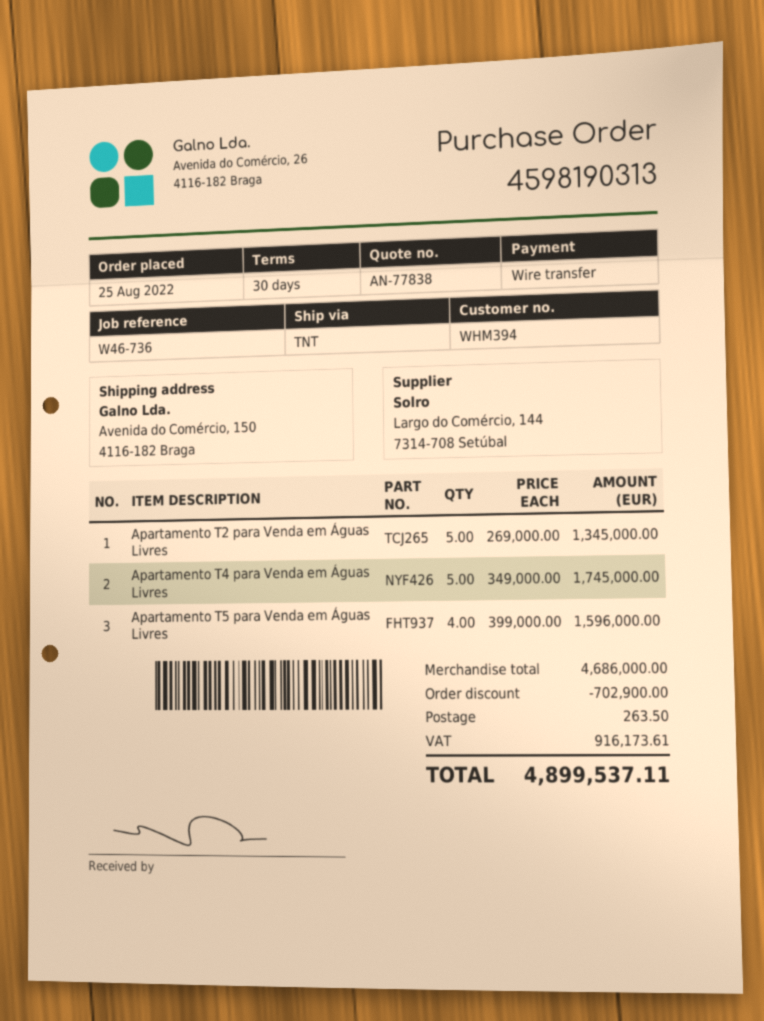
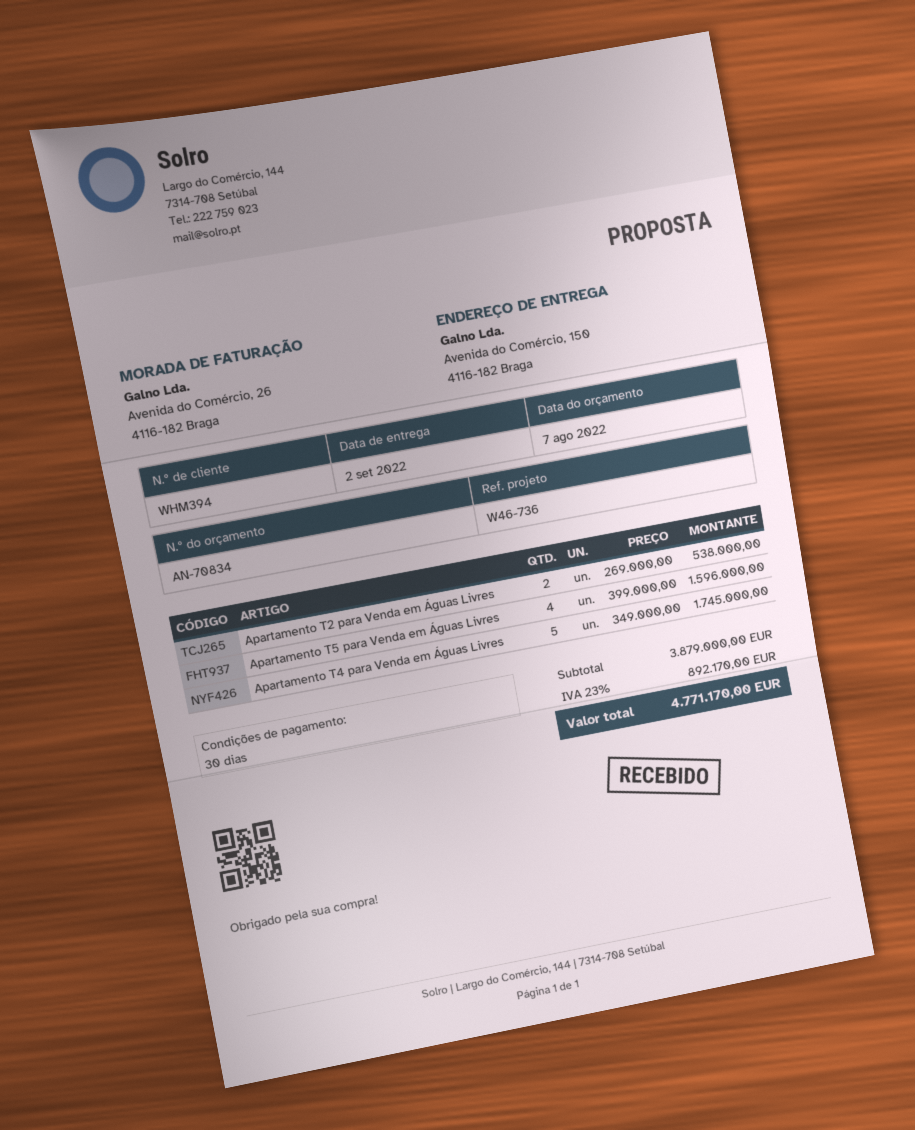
quote number: AN-77838 -> AN-70834
Apartamento T2 para Venda em Águas Livres: 5 x 269000.00 = 1345000.00 -> 2 x 269000.00 = 538000.00
subtotal: 4686000.00 -> 3879000.00
discount: 702900.00 -> none
shipping: 263.50 -> none
tax: 916173.61 -> 892170.00
total: 4899537.11 -> 4771170.00

